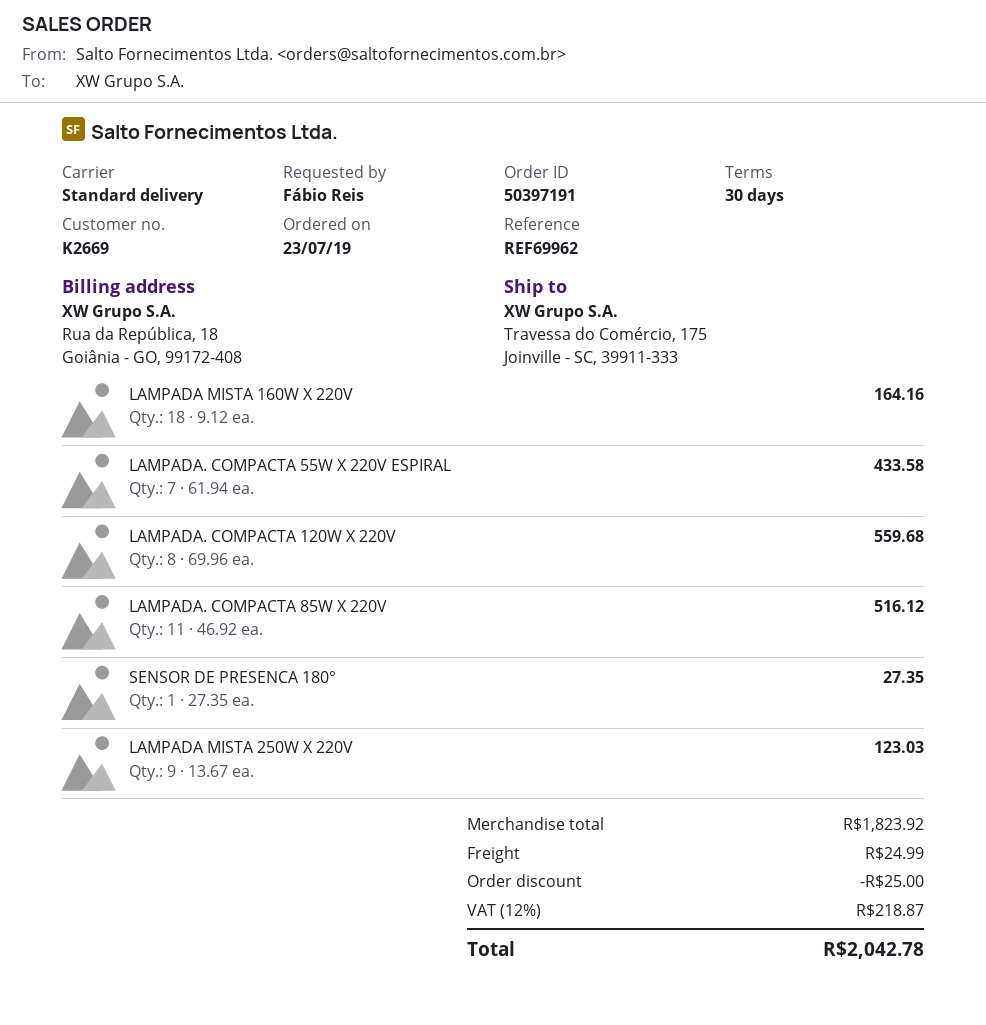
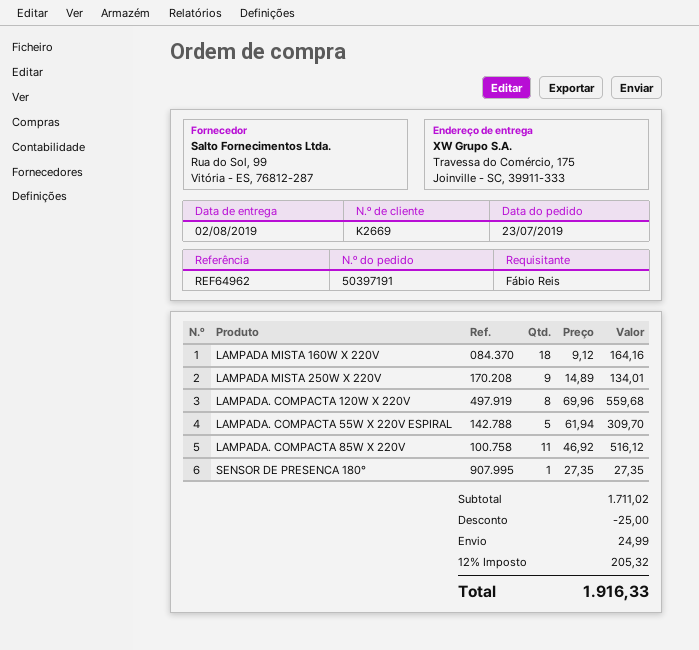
reference: REF69962 -> REF64962
LAMPADA. COMPACTA 55W X 220V ESPIRAL: 7 x 61.94 = 433.58 -> 5 x 61.94 = 309.70
LAMPADA MISTA 250W X 220V: 9 x 13.67 = 123.03 -> 9 x 14.89 = 134.01
subtotal: 1823.92 -> 1711.02
tax: 12% = 218.87 -> 12% = 205.32
total: 2042.78 -> 1916.33

